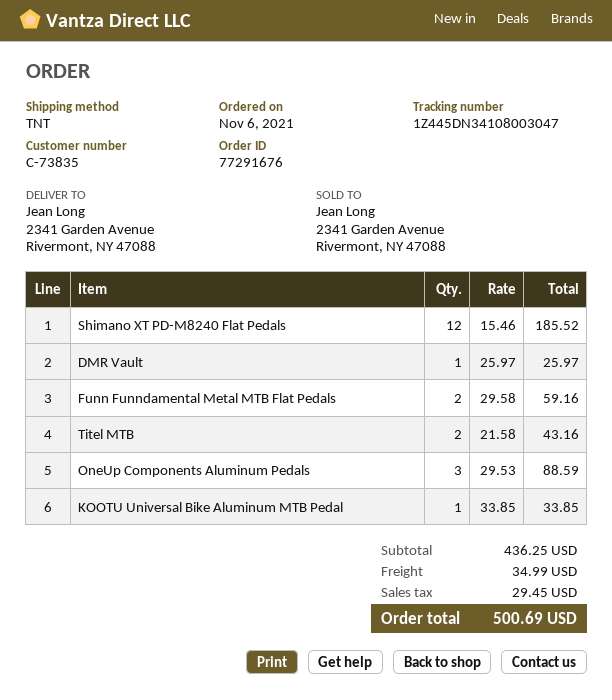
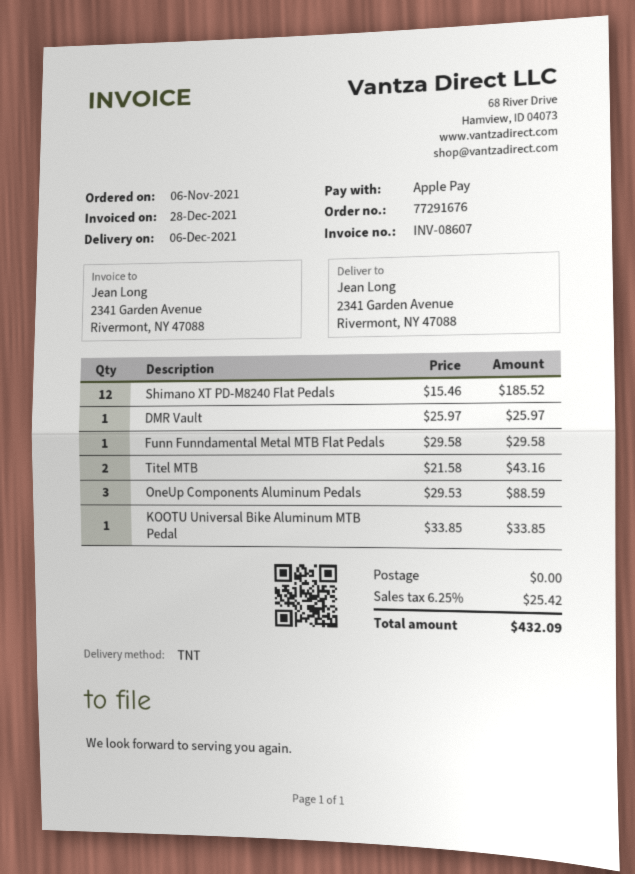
Funn Funndamental Metal MTB Flat Pedals: 2 x 29.58 = 59.16 -> 1 x 29.58 = 29.58
shipping: 34.99 -> 0.00
tax: 29.45 -> 25.42
total: 500.69 -> 432.09

